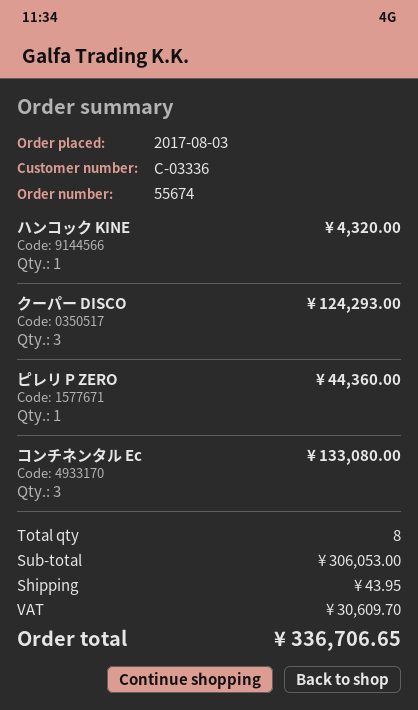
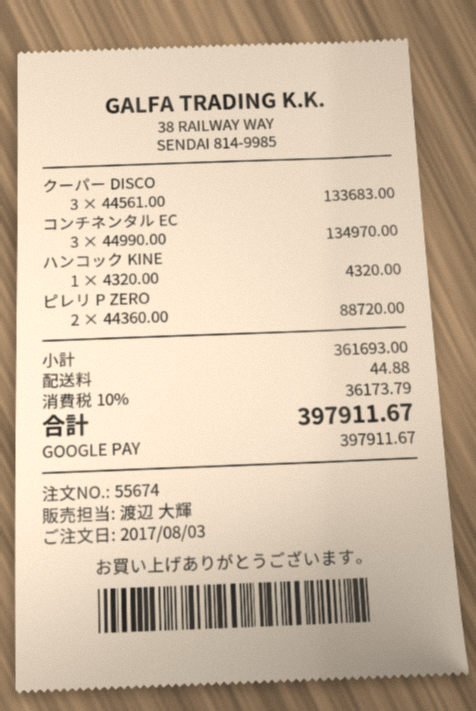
クーパー DISCO: 3 for 124293.00 -> 3 for 133683.00
ピレリ P ZERO: 1 for 44360.00 -> 2 for 88720.00
コンチネンタル Ec: 3 for 133080.00 -> 3 for 134970.00
subtotal: 306053.00 -> 361693.00
shipping: 43.95 -> 44.88
tax: 30609.70 -> 36173.79
total: 336706.65 -> 397911.67

